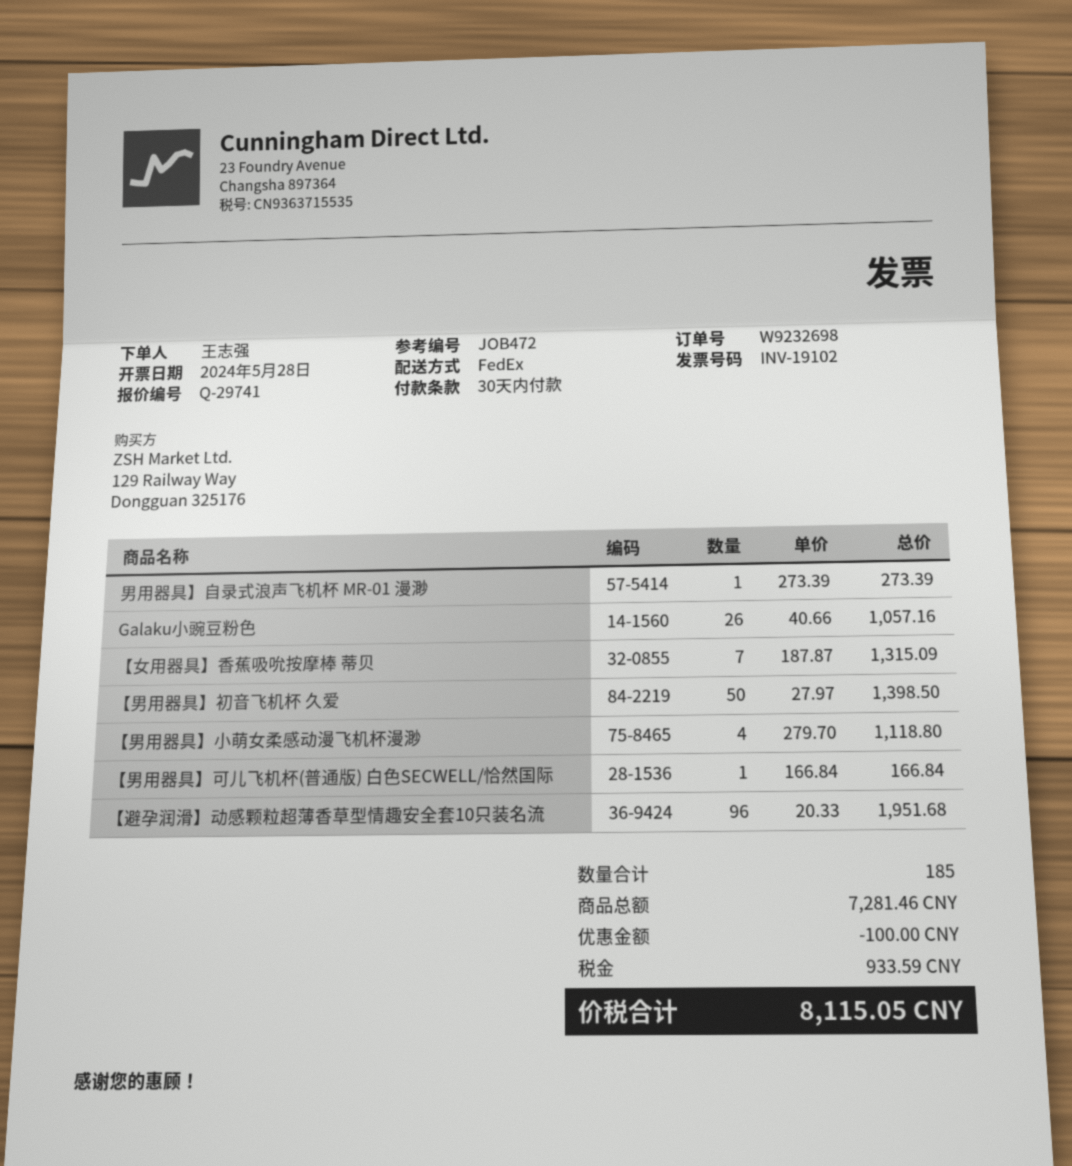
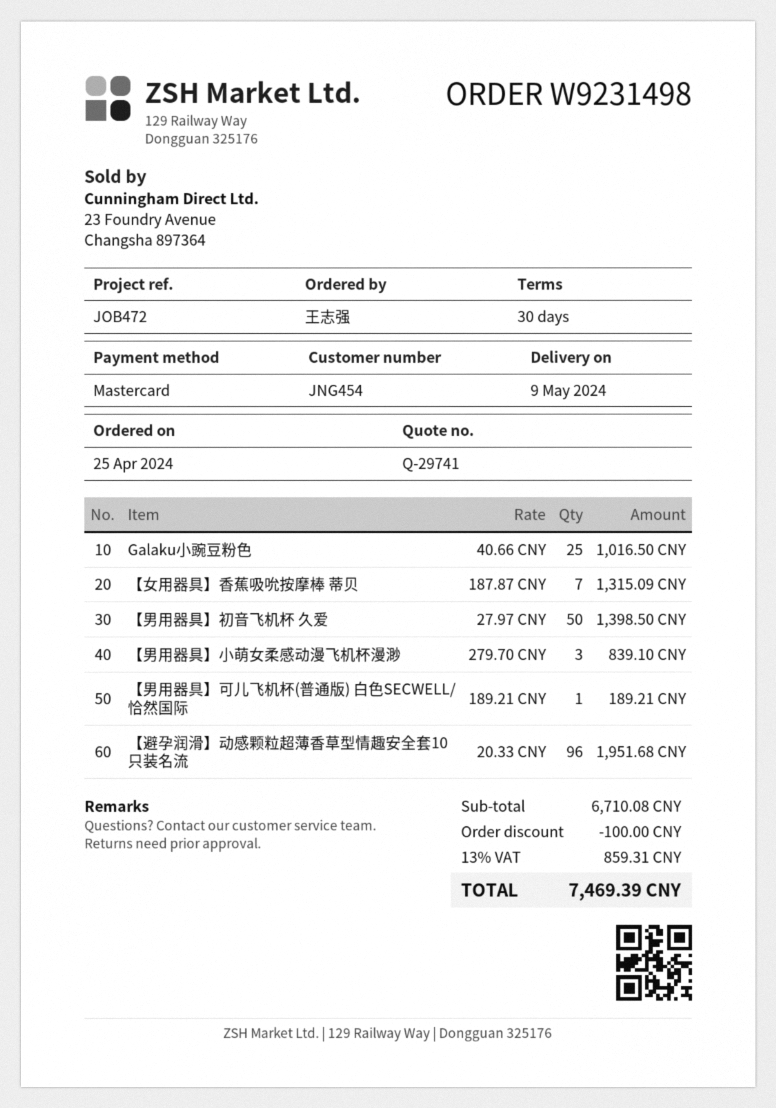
order number: W9232698 -> W9231498
男用器具】自录式浪声飞机杯 MR-01 漫渺: 1 x 273.39 = 273.39 -> none
Galaku小豌豆粉色: 26 x 40.66 = 1057.16 -> 25 x 40.66 = 1016.50
【男用器具】小萌女柔感动漫飞机杯漫渺: 4 x 279.70 = 1118.80 -> 3 x 279.70 = 839.10
【男用器具】可儿飞机杯(普通版) 白色SECWELL/恰然国际: 1 x 166.84 = 166.84 -> 1 x 189.21 = 189.21
subtotal: 7281.46 -> 6710.08
tax: 933.59 -> 859.31
total: 8115.05 -> 7469.39

